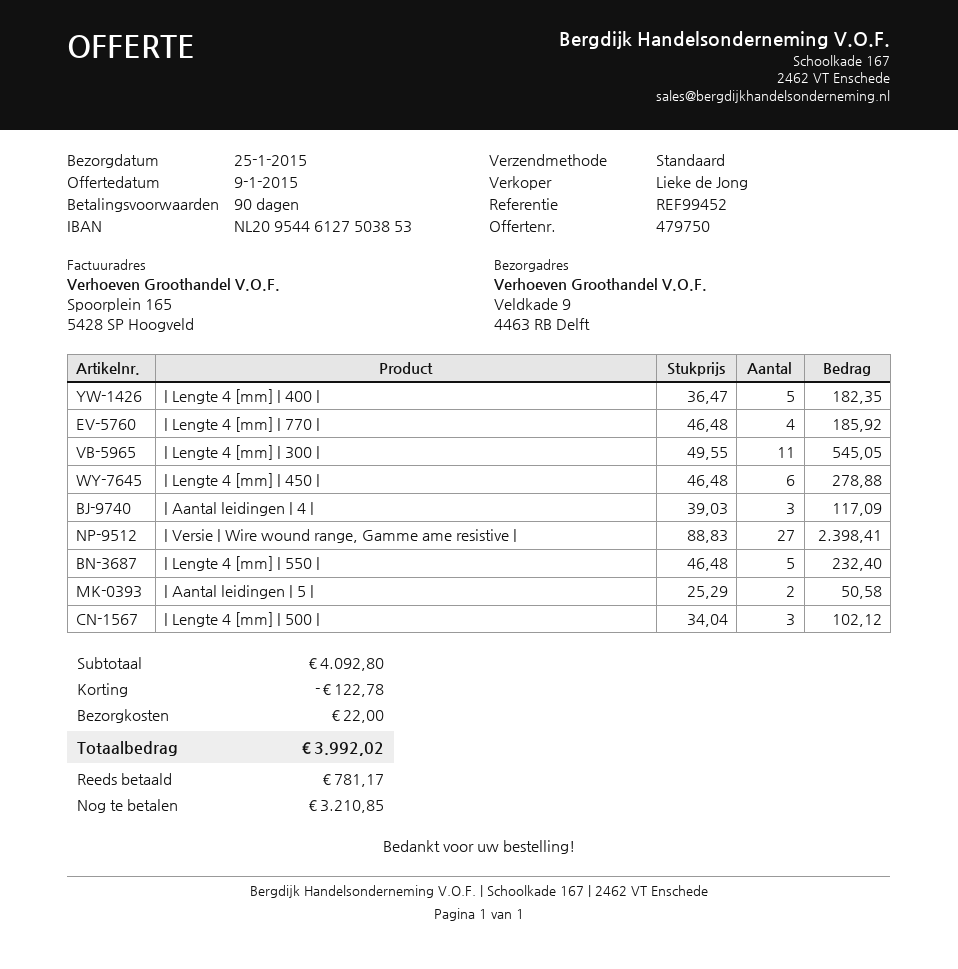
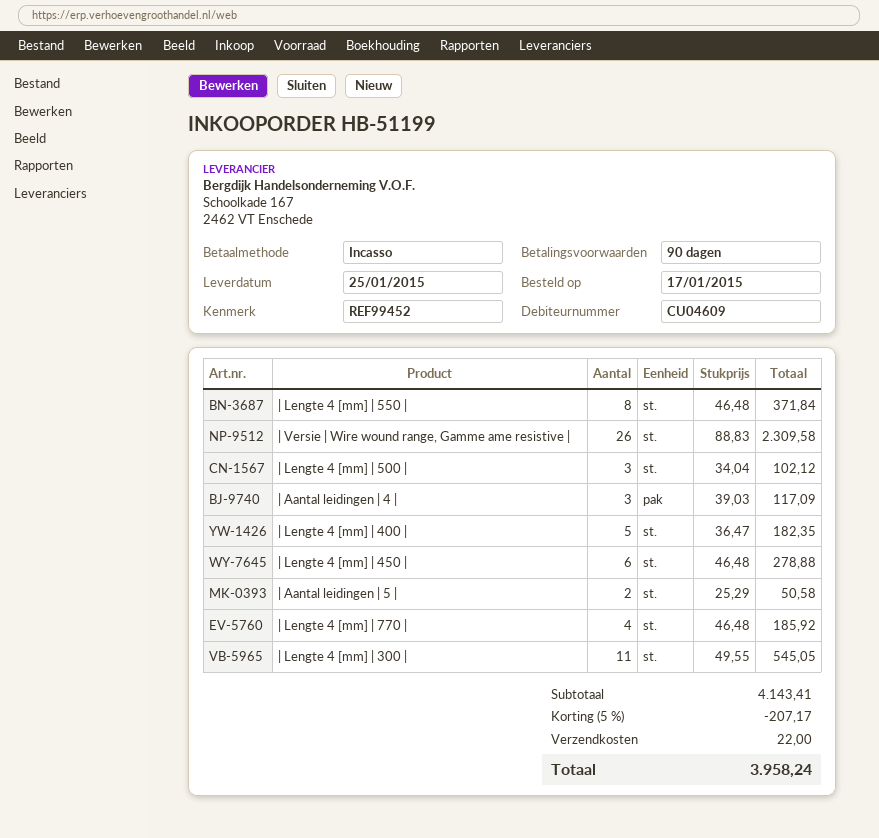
| Versie | Wire wound range, Gamme ame resistive |: 27 x 88.83 = 2398.41 -> 26 x 88.83 = 2309.58
| Lengte 4 [mm] | 550 |: 5 x 46.48 = 232.40 -> 8 x 46.48 = 371.84
subtotal: 4092.80 -> 4143.41
discount: 122.78 -> 207.17
total: 3992.02 -> 3958.24

